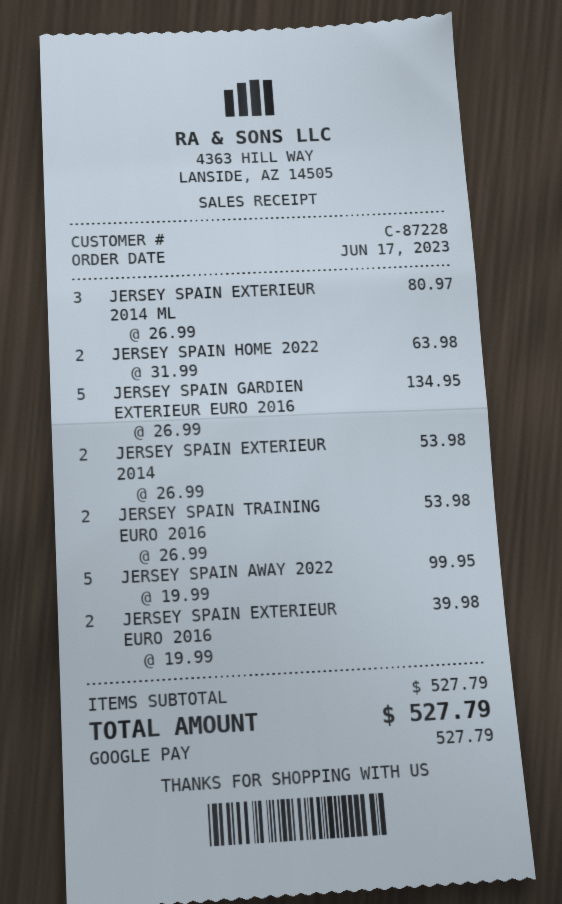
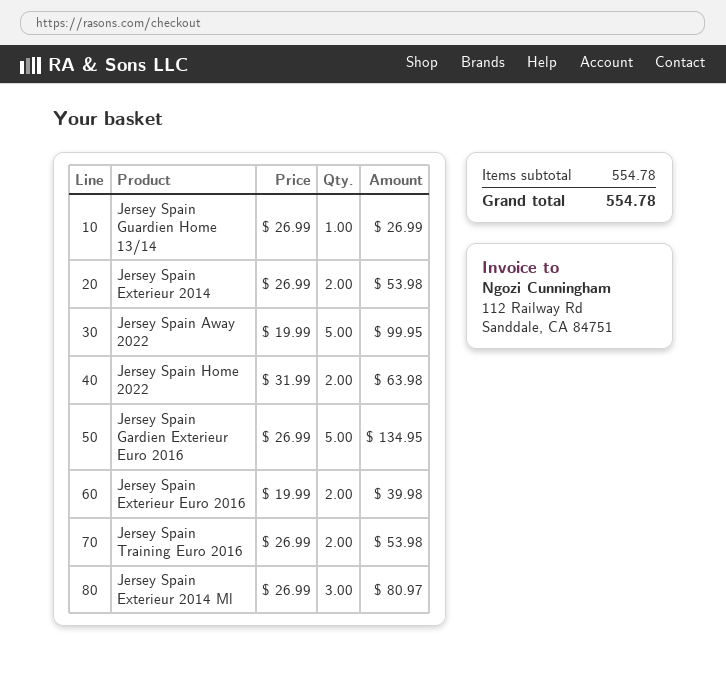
Jersey Spain Guardien Home 13/14: none -> 1 x 26.99 = 26.99
subtotal: 527.79 -> 554.78
total: 527.79 -> 554.78

